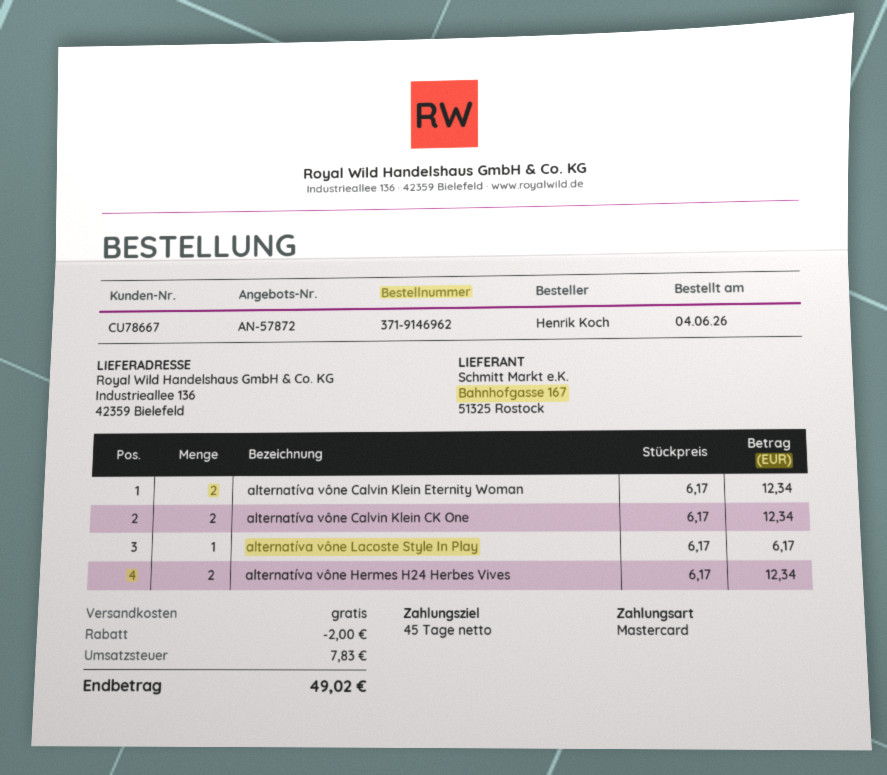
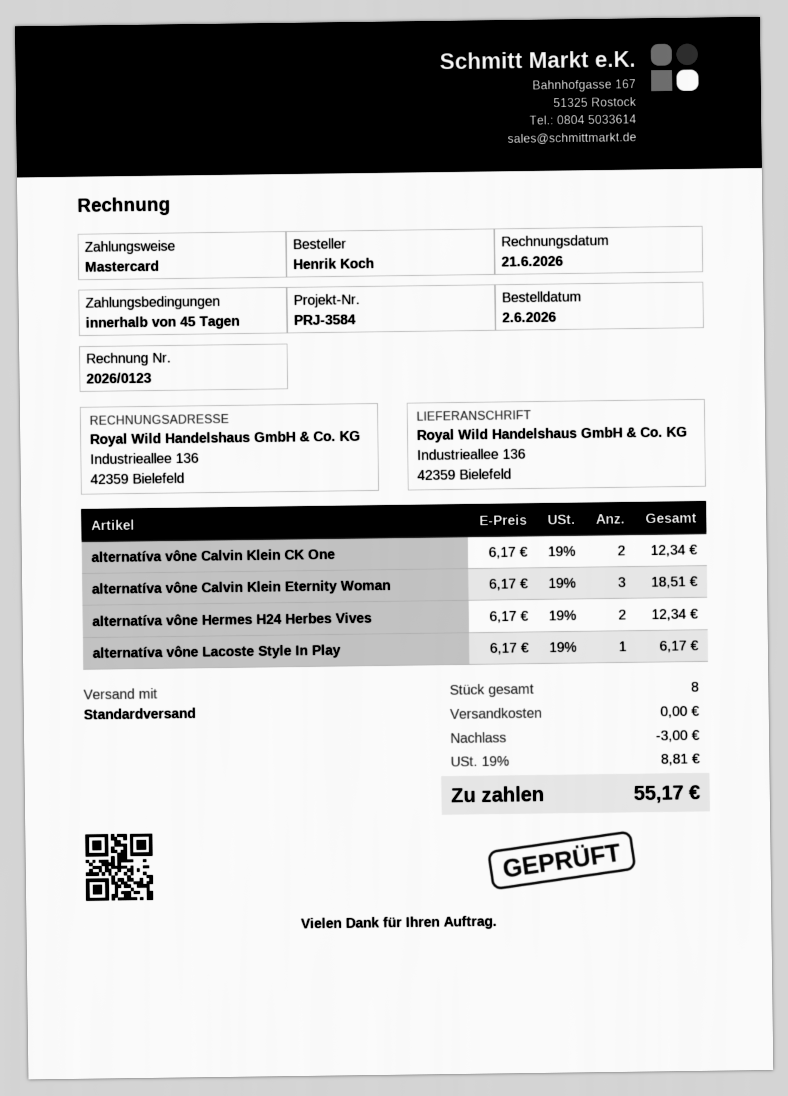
order date: 2026-06-04 -> 2026-06-02
alternatíva vône Calvin Klein Eternity Woman: 2 x 6.17 = 12.34 -> 3 x 6.17 = 18.51
discount: 2.00 -> 3.00
tax: 7.83 -> 8.81
total: 49.02 -> 55.17

